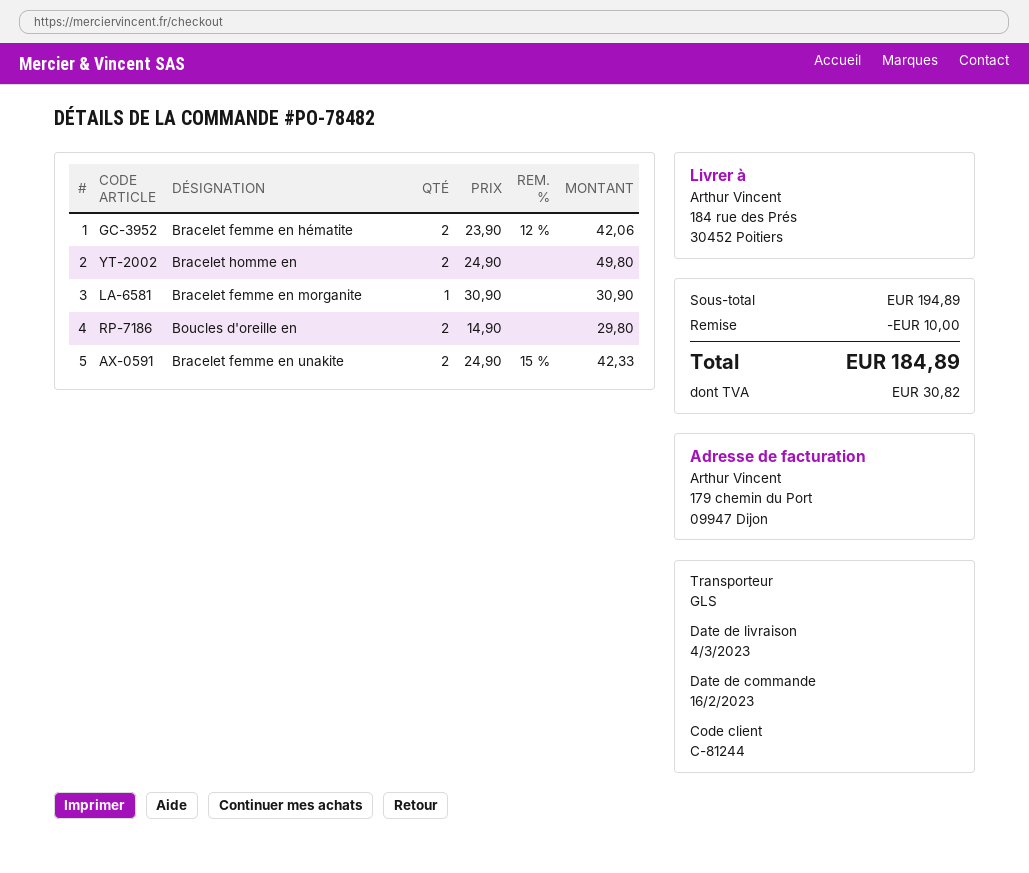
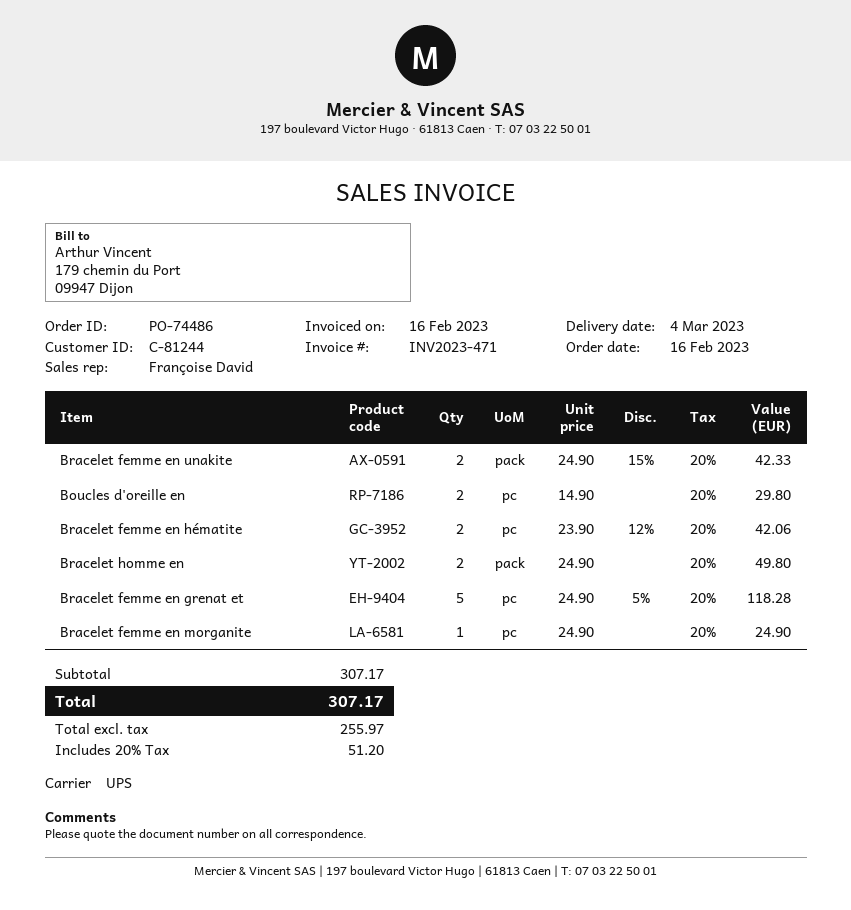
order number: PO-78482 -> PO-74486
shipping method: GLS -> UPS
Bracelet femme en morganite: 1 x 30.90 = 30.90 -> 1 x 24.90 = 24.90
Bracelet femme en grenat et: none -> 5 x 24.90 - 5% = 118.28
subtotal: 194.89 -> 307.17
discount: 10.00 -> none
tax: 30.82 -> 51.20
total: 184.89 -> 307.17

